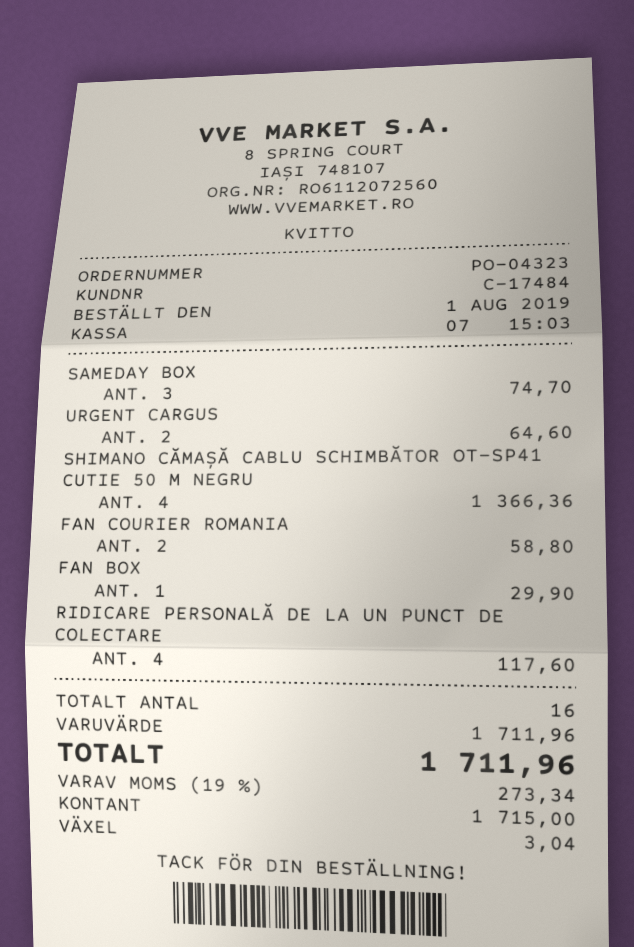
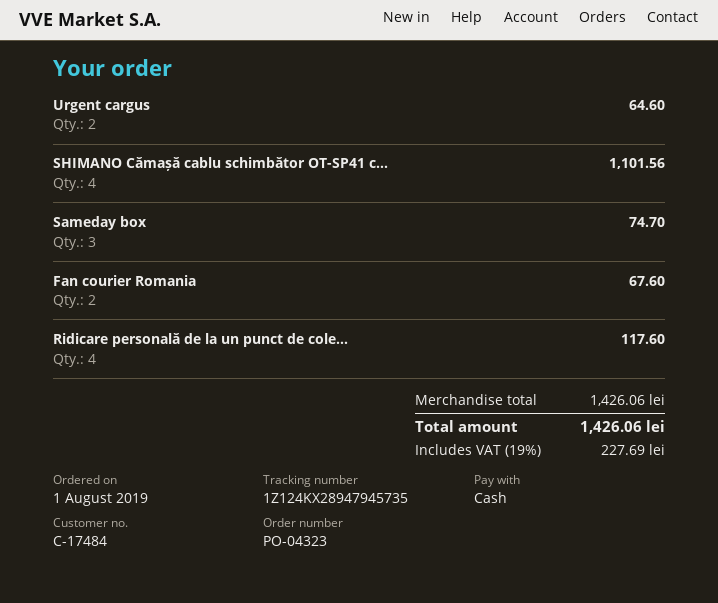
SHIMANO CĂMAȘĂ CABLU SCHIMBĂTOR OT-SP41 CUTIE 50 M NEGRU: 4 for 1366.36 -> 4 for 1101.56
FAN COURIER ROMANIA: 2 for 58.80 -> 2 for 67.60
FAN BOX: 1 for 29.90 -> none
subtotal: 1711.96 -> 1426.06
tax: 19% = 273.34 -> 19% = 227.69
total: 1711.96 -> 1426.06

